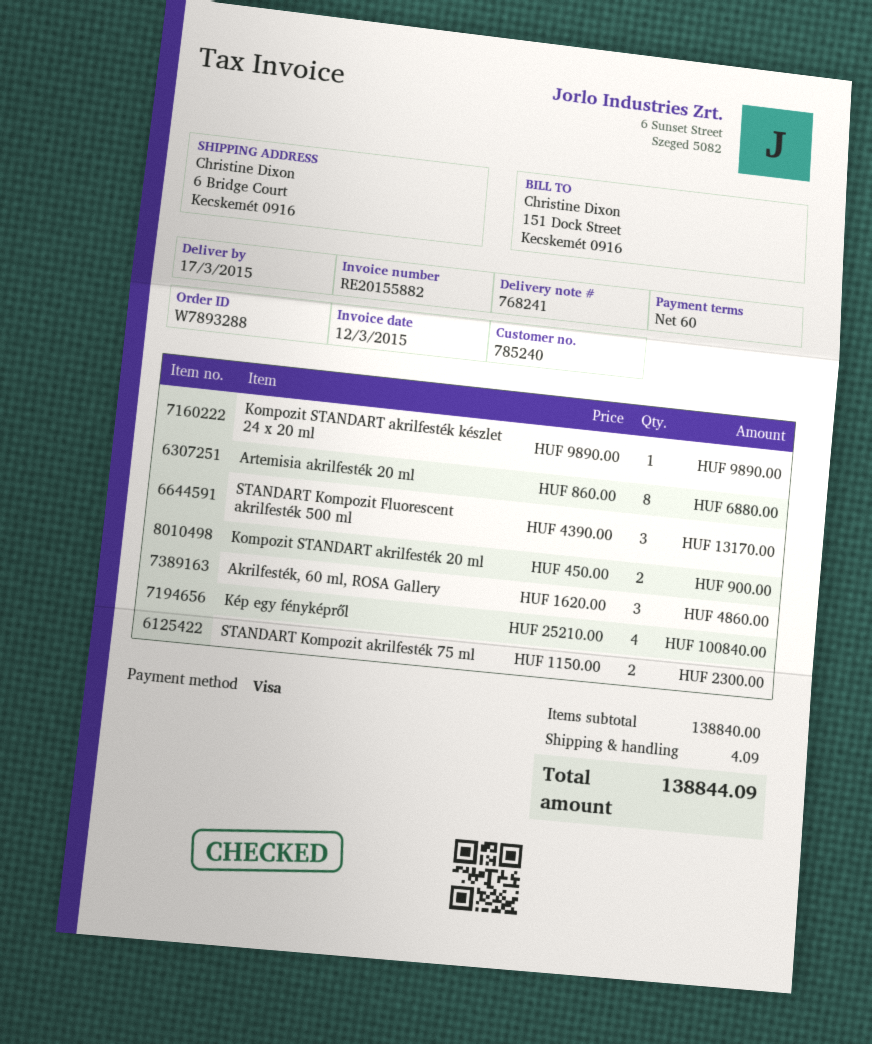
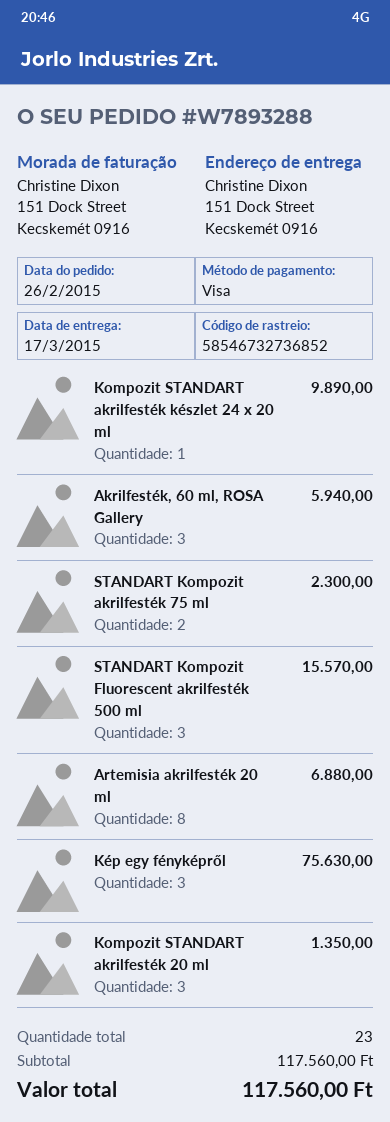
ship to: 6 Bridge Court, Kecskemét 0916 -> 151 Dock Street, Kecskemét 0916
STANDART Kompozit Fluorescent akrilfesték 500 ml: 3 for 13170.00 -> 3 for 15570.00
Kompozit STANDART akrilfesték 20 ml: 2 for 900.00 -> 3 for 1350.00
Akrilfesték, 60 ml, ROSA Gallery: 3 for 4860.00 -> 3 for 5940.00
Kép egy fényképről: 4 for 100840.00 -> 3 for 75630.00
subtotal: 138840.00 -> 117560.00
shipping: 4.09 -> none
total: 138844.09 -> 117560.00

